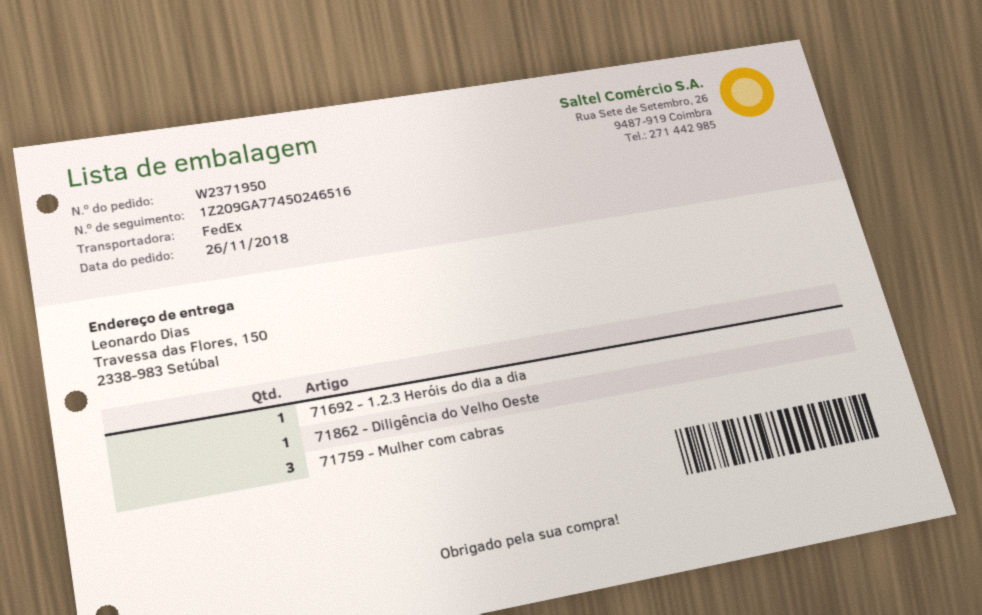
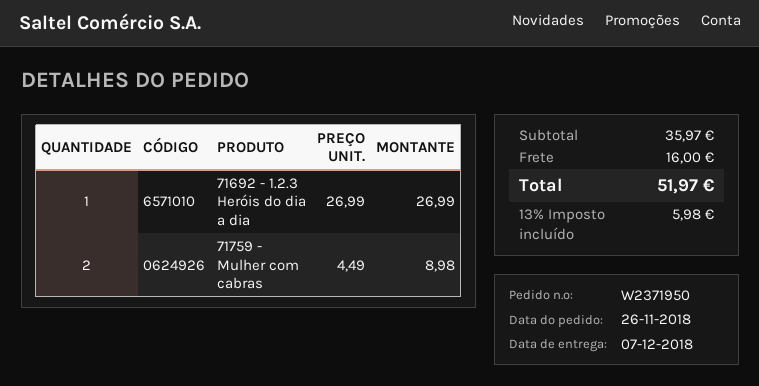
71862 - Diligência do Velho Oeste: 1 -> none
71759 - Mulher com cabras: 3 -> 2

